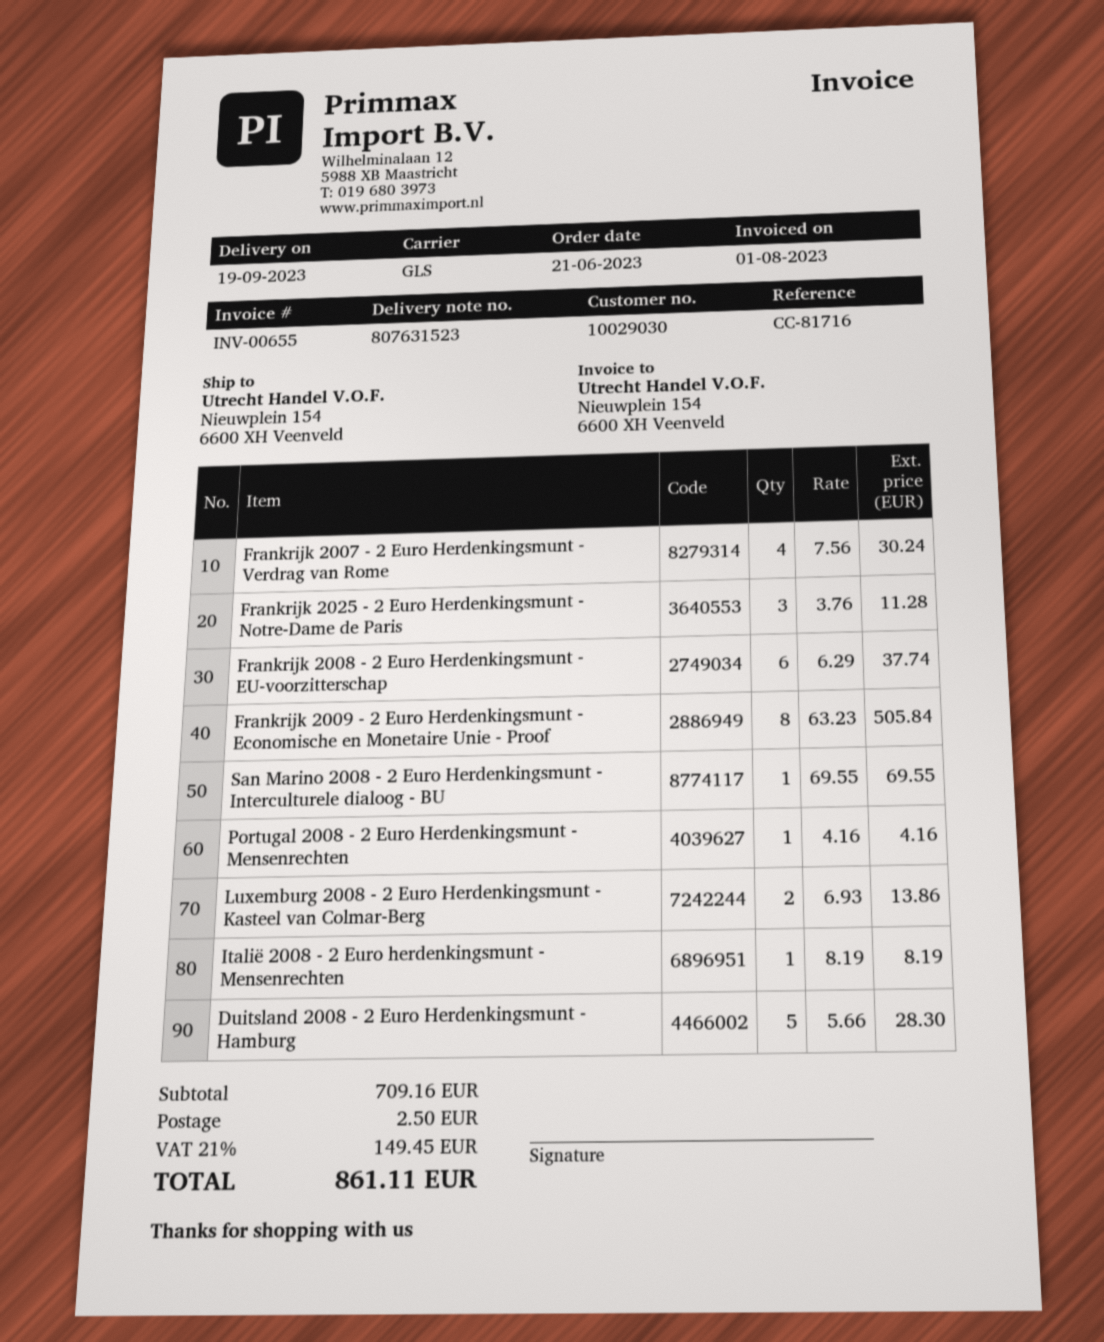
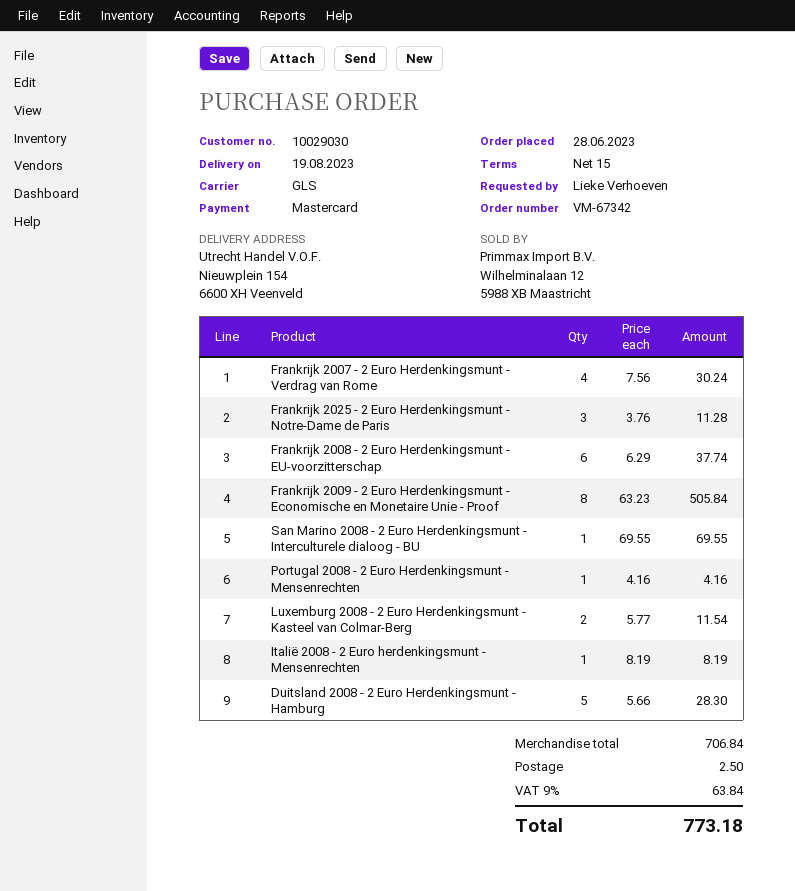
order date: 2023-06-21 -> 2023-06-28
delivery date: 2023-09-19 -> 2023-08-19
Luxemburg 2008 - 2 Euro Herdenkingsmunt - Kasteel van Colmar-Berg: 2 x 6.93 = 13.86 -> 2 x 5.77 = 11.54
subtotal: 709.16 -> 706.84
tax: 21% = 149.45 -> 9% = 63.84
total: 861.11 -> 773.18

